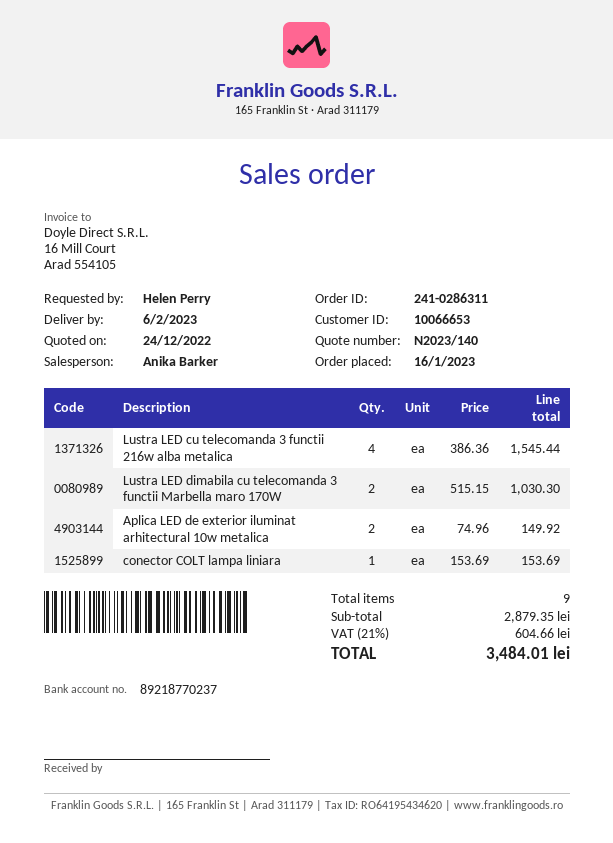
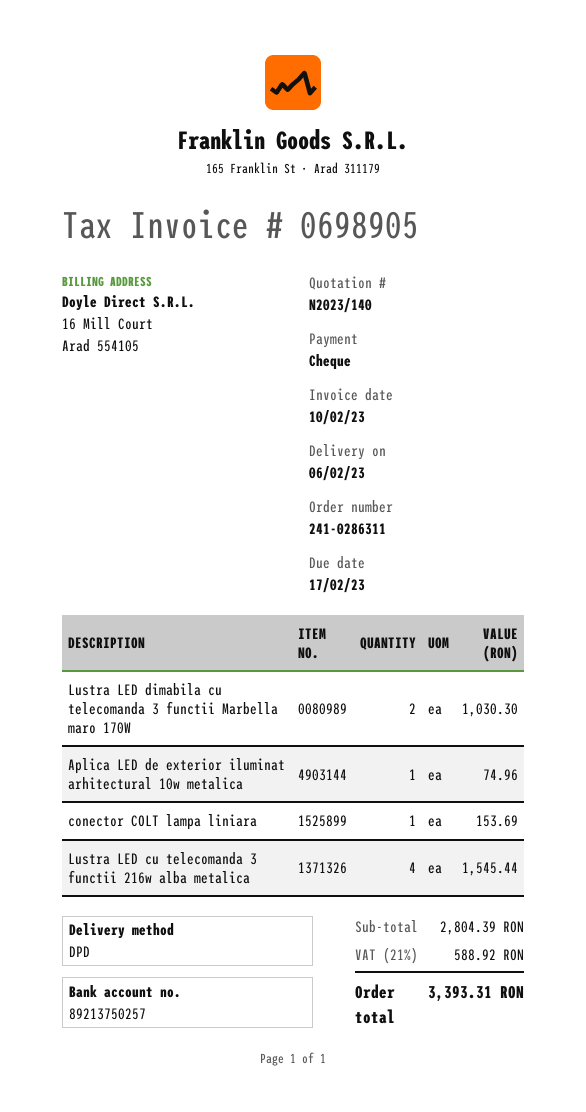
bank account: 89218770237 -> 89213750257
Aplica LED de exterior iluminat arhitectural 10w metalica: 2 for 149.92 -> 1 for 74.96
subtotal: 2879.35 -> 2804.39
tax: 21% = 604.66 -> 21% = 588.92
total: 3484.01 -> 3393.31

